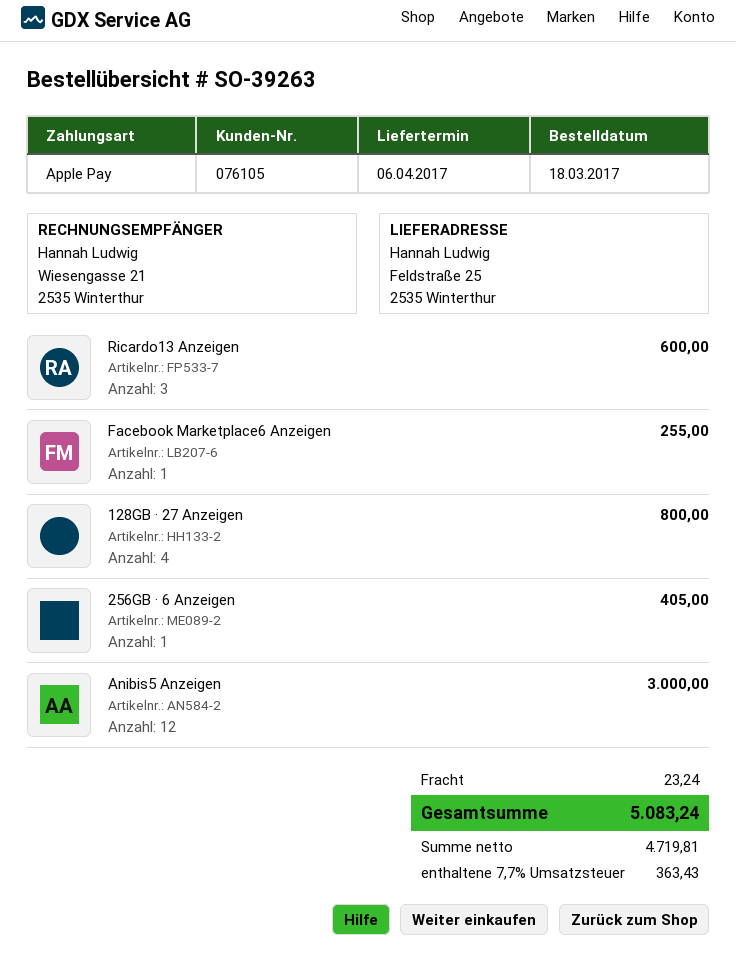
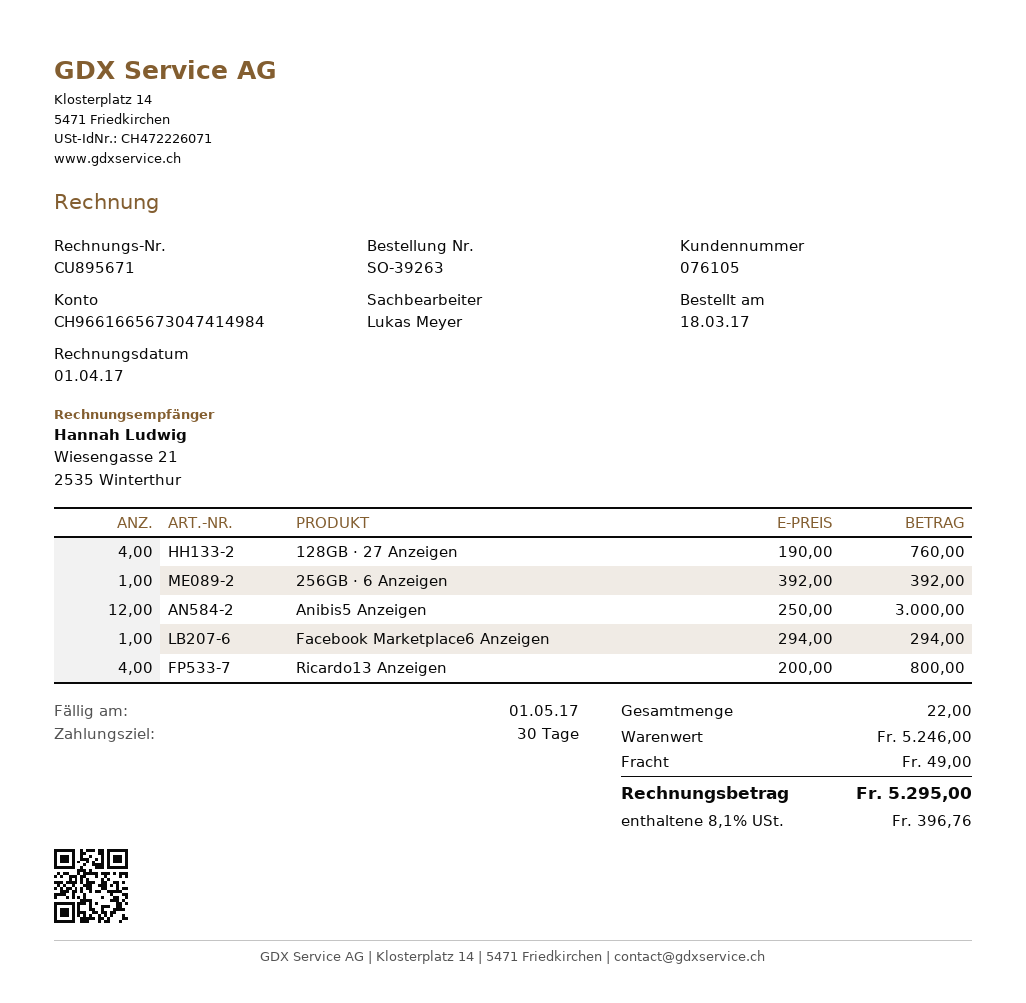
Ricardo13 Anzeigen: 3 for 600.00 -> 4 for 800.00
Facebook Marketplace6 Anzeigen: 1 for 255.00 -> 1 for 294.00
128GB · 27 Anzeigen: 4 for 800.00 -> 4 for 760.00
256GB · 6 Anzeigen: 1 for 405.00 -> 1 for 392.00
shipping: 23.24 -> 49.00
tax: 7.7% = 363.43 -> 8.1% = 396.76
total: 5083.24 -> 5295.00

